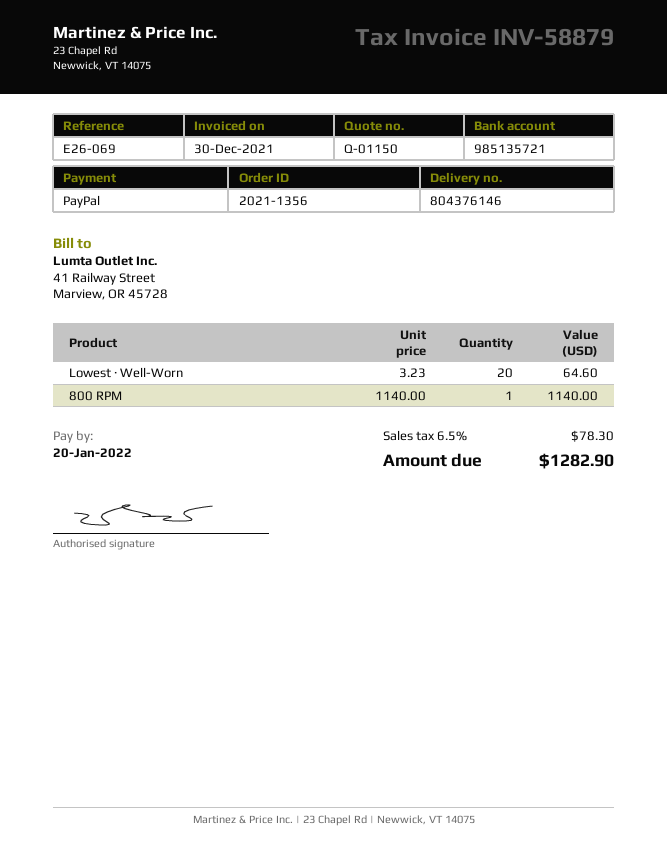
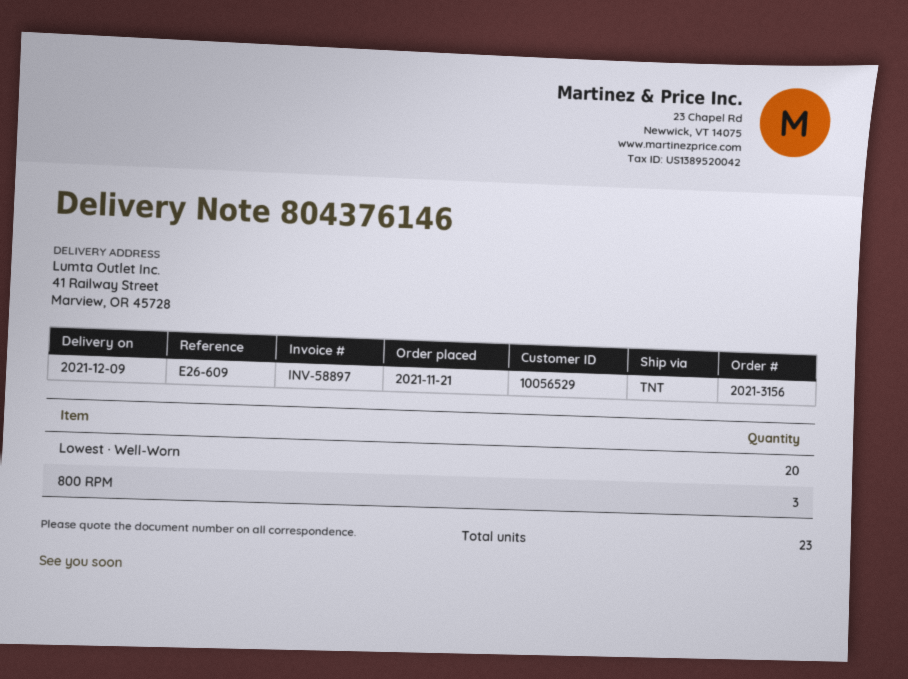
order number: 2021-1356 -> 2021-3156
invoice number: INV-58879 -> INV-58897
reference: E26-069 -> E26-609
800 RPM: 1 -> 3

